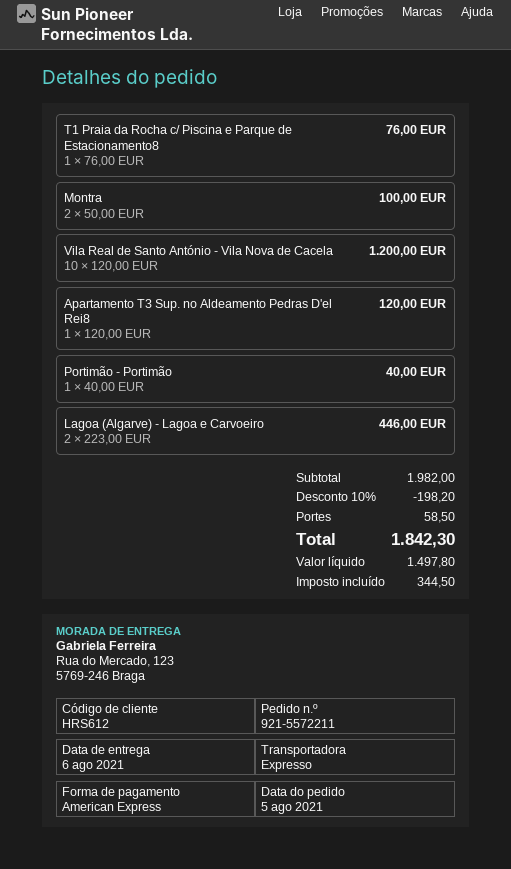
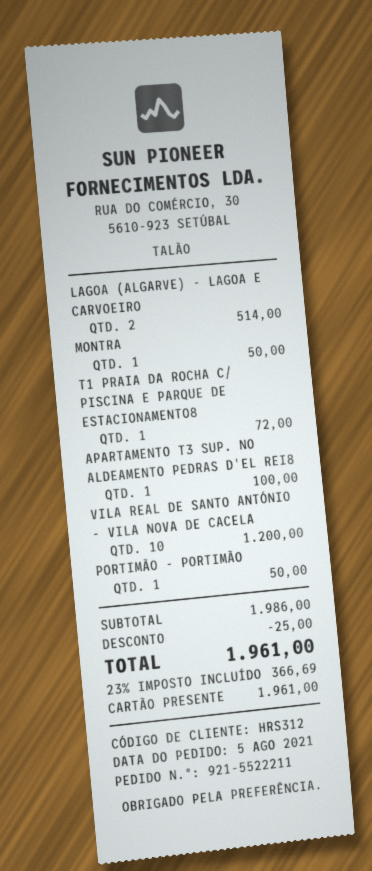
order number: 921-5572211 -> 921-5522211
customer number: HRS612 -> HRS312
payment method: American Express -> gift card
T1 Praia da Rocha c/ Piscina e Parque de Estacionamento8: 1 for 76.00 -> 1 for 72.00
Montra: 2 for 100.00 -> 1 for 50.00
Apartamento T3 Sup. no Aldeamento Pedras D'el Rei8: 1 for 120.00 -> 1 for 100.00
Portimão - Portimão: 1 for 40.00 -> 1 for 50.00
Lagoa (Algarve) - Lagoa e Carvoeiro: 2 for 446.00 -> 2 for 514.00
subtotal: 1982.00 -> 1986.00
discount: 198.20 -> 25.00
shipping: 58.50 -> none
tax: 344.50 -> 366.69
total: 1842.30 -> 1961.00

